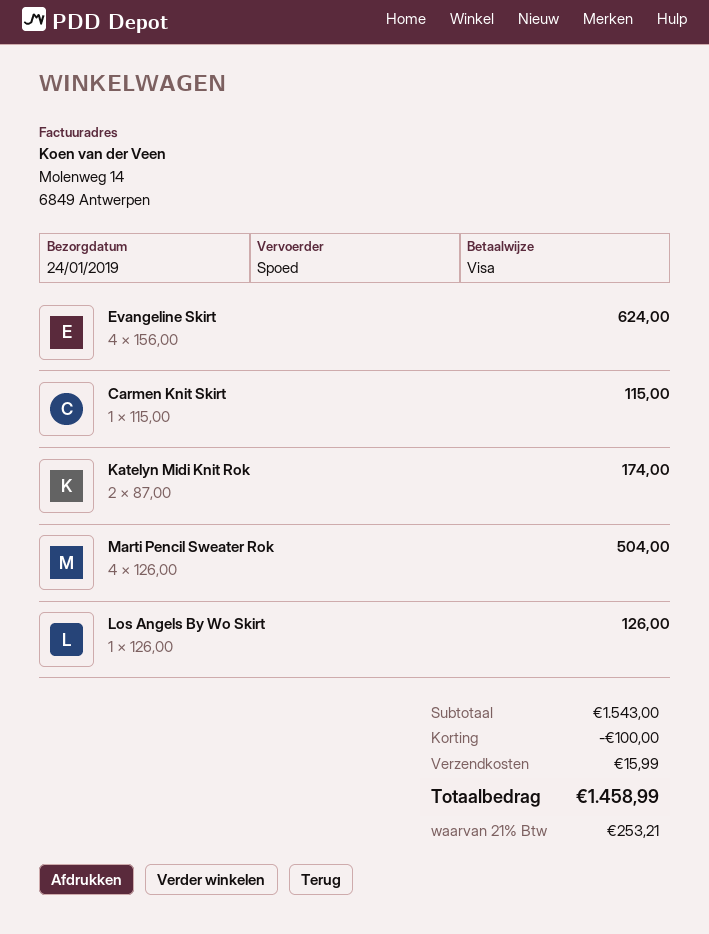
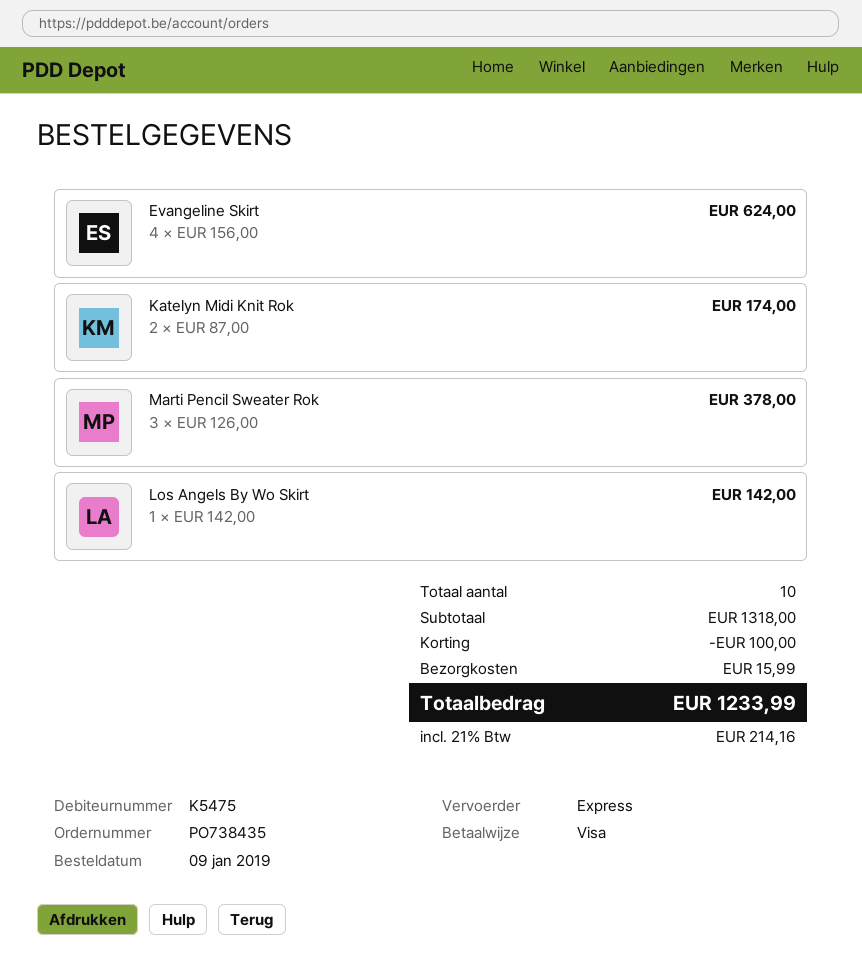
Carmen Knit Skirt: 1 x 115.00 = 115.00 -> none
Marti Pencil Sweater Rok: 4 x 126.00 = 504.00 -> 3 x 126.00 = 378.00
Los Angels By Wo Skirt: 1 x 126.00 = 126.00 -> 1 x 142.00 = 142.00
subtotal: 1543.00 -> 1318.00
tax: 21% = 253.21 -> 21% = 214.16
total: 1458.99 -> 1233.99

